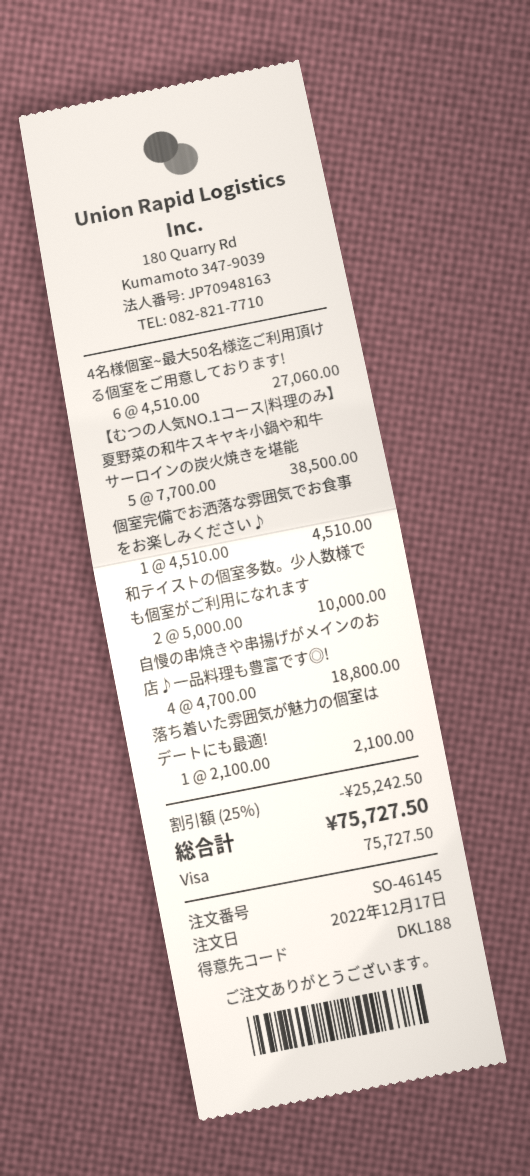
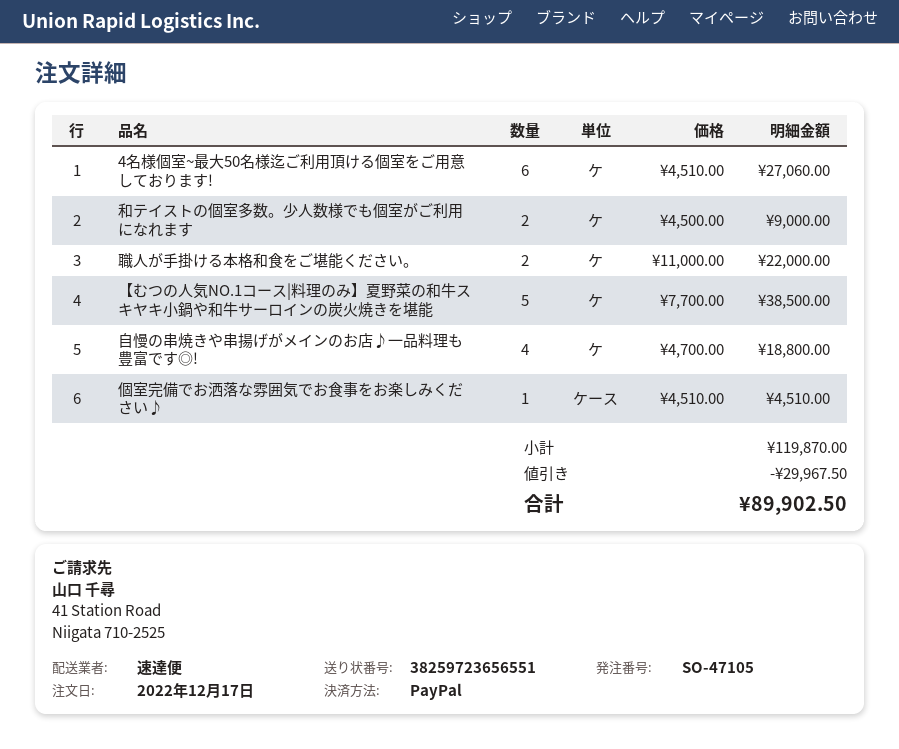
order number: SO-46145 -> SO-47105
payment method: Visa -> PayPal
和テイストの個室多数。少人数様でも個室がご利用になれます: 2 x 5000.00 = 10000.00 -> 2 x 4500.00 = 9000.00
落ち着いた雰囲気が魅力の個室はデートにも最適!: 1 x 2100.00 = 2100.00 -> none
職人が手掛ける本格和食をご堪能ください。: none -> 2 x 11000.00 = 22000.00
discount: 25242.50 -> 29967.50
total: 75727.50 -> 89902.50

